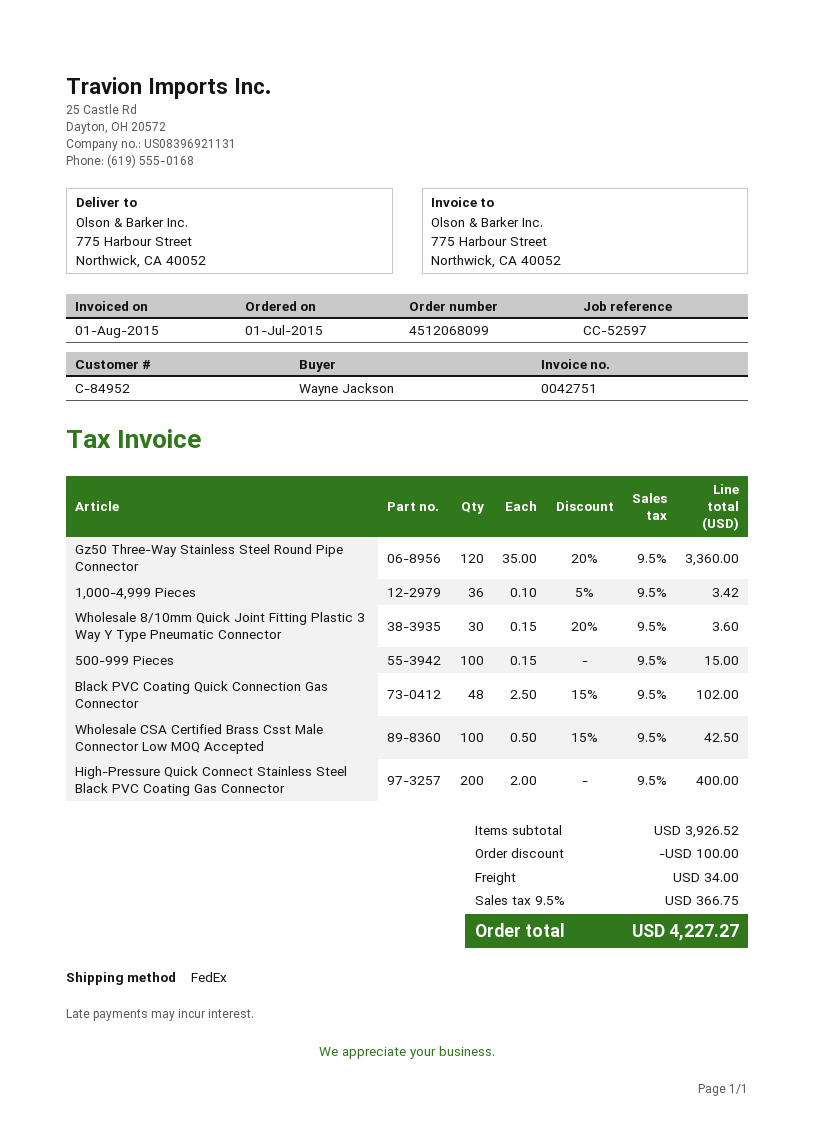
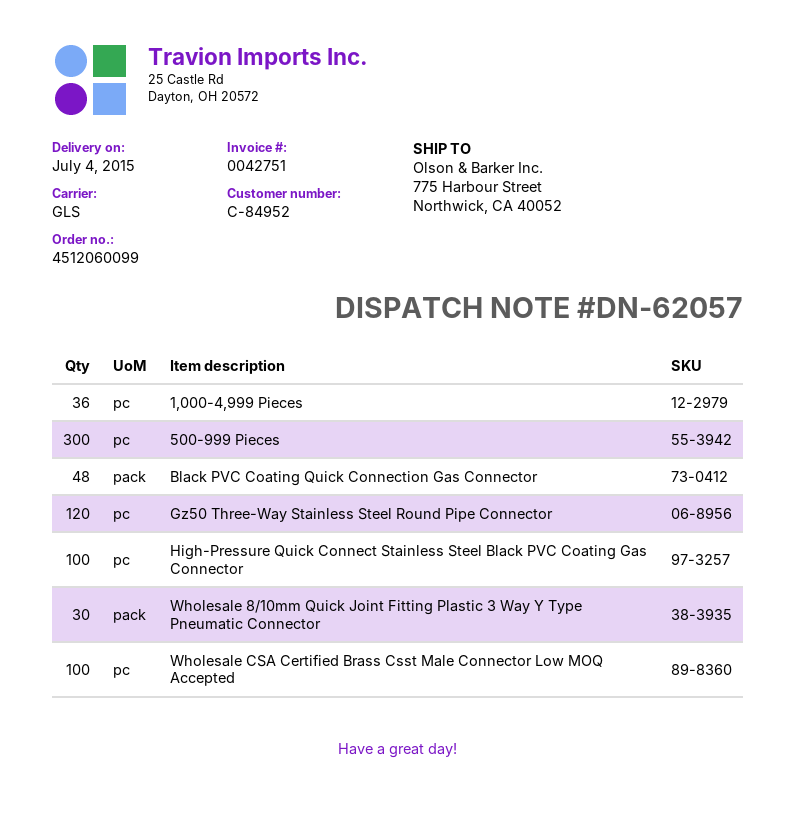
order number: 4512068099 -> 4512060099
shipping method: FedEx -> GLS
500-999 Pieces: 100 -> 300
High-Pressure Quick Connect Stainless Steel Black PVC Coating Gas Connector: 200 -> 100

